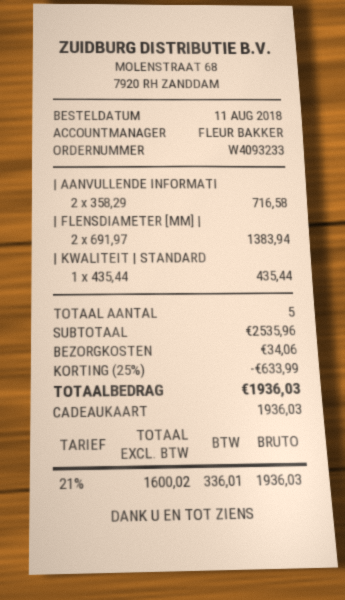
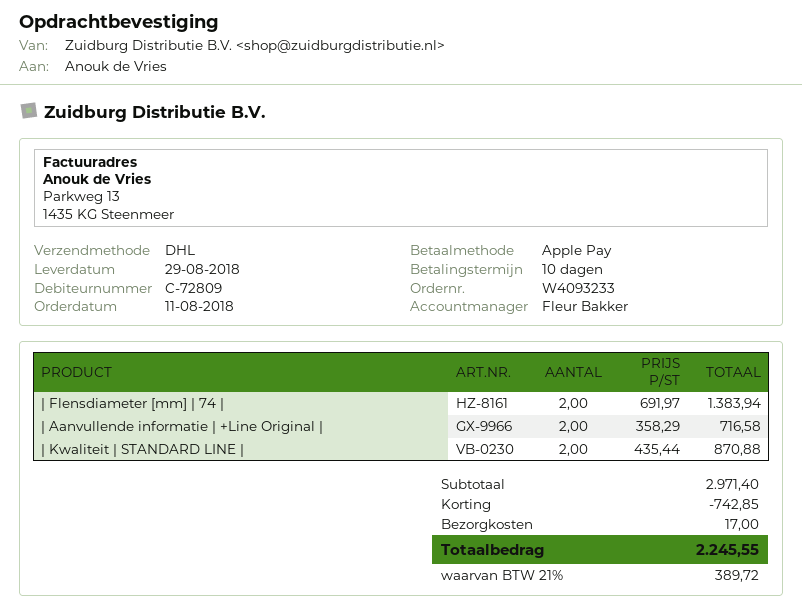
payment method: gift card -> Apple Pay
| KWALITEIT | STANDARD: 1 x 435.44 = 435.44 -> 2 x 435.44 = 870.88
subtotal: 2535.96 -> 2971.40
discount: 633.99 -> 742.85
shipping: 34.06 -> 17.00
tax: 21% = 336.01 -> 21% = 389.72
total: 1936.03 -> 2245.55

